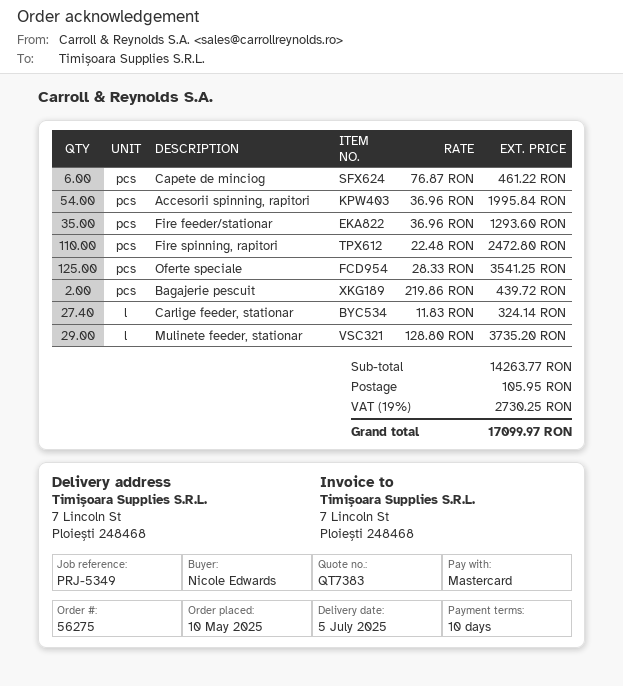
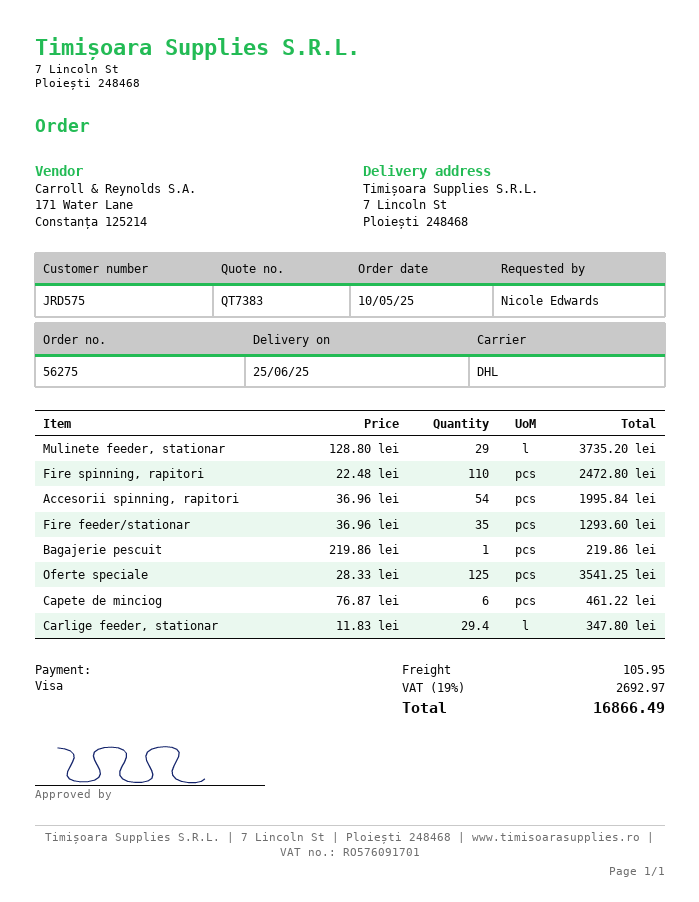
delivery date: 2025-07-05 -> 2025-06-25
payment method: Mastercard -> Visa
Bagajerie pescuit: 2 x 219.86 = 439.72 -> 1 x 219.86 = 219.86
Carlige feeder, stationar: 27.4 x 11.83 = 324.14 -> 29.4 x 11.83 = 347.80
tax: 19% = 2730.25 -> 19% = 2692.97
total: 17099.97 -> 16866.49

